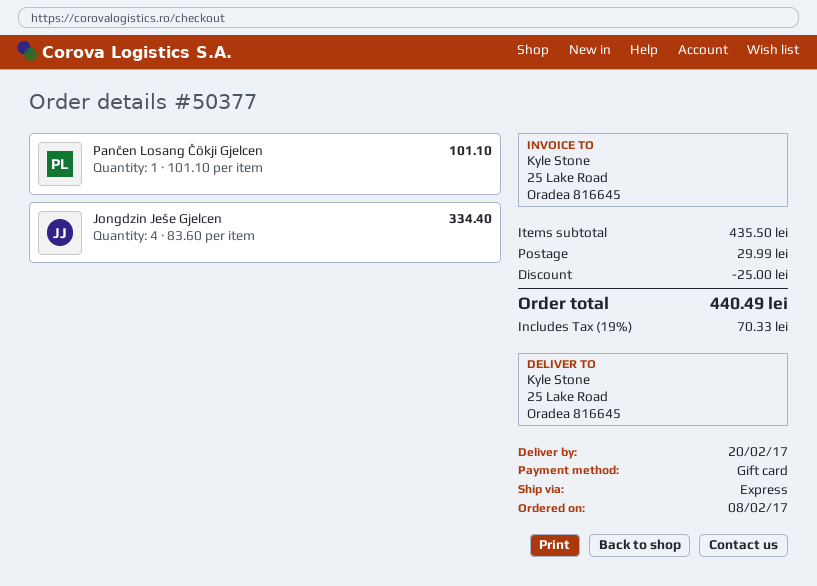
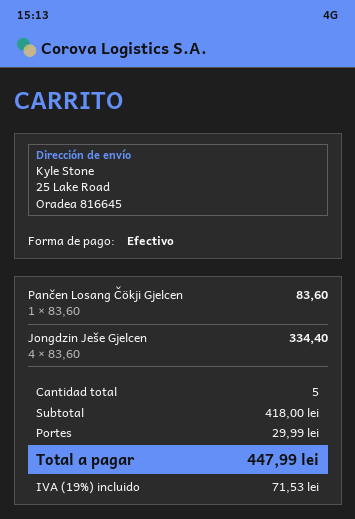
payment method: gift card -> cash
Pančen Losang Čökji Gjelcen: 1 x 101.10 = 101.10 -> 1 x 83.60 = 83.60
subtotal: 435.50 -> 418.00
discount: 25.00 -> none
tax: 19% = 70.33 -> 19% = 71.53
total: 440.49 -> 447.99

